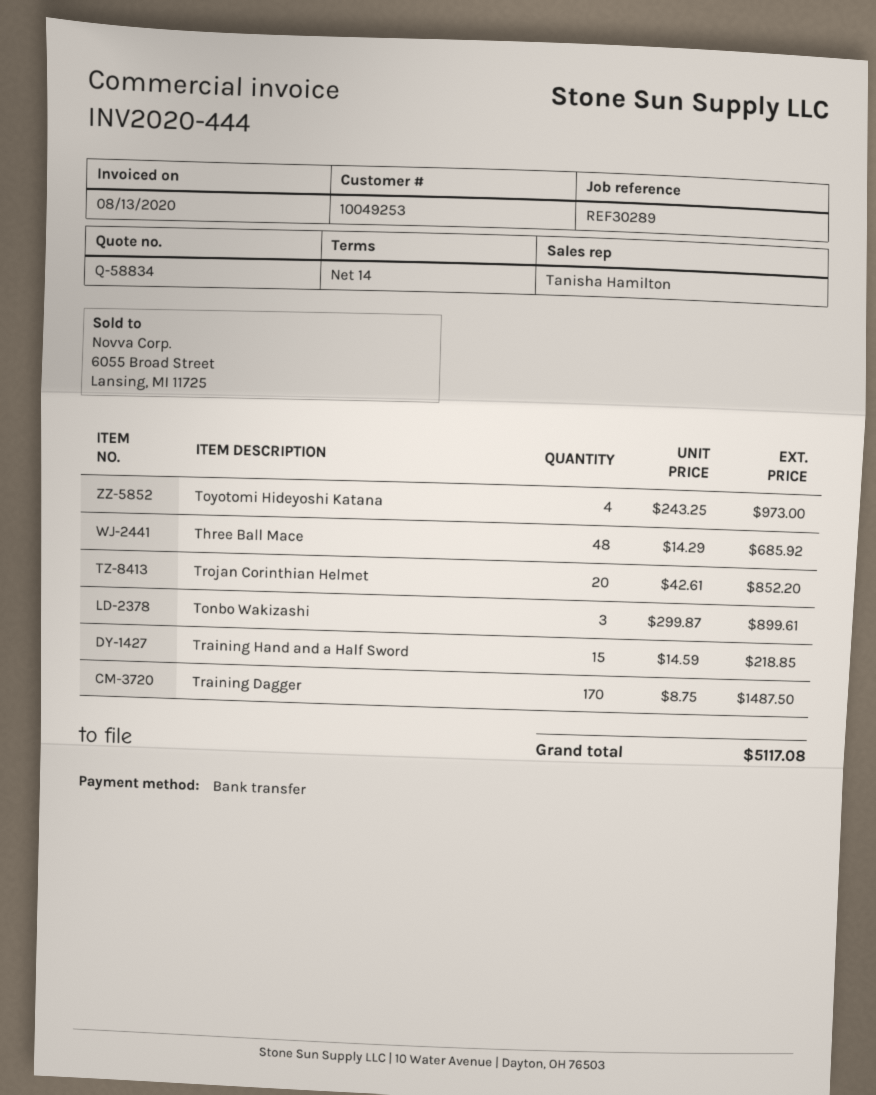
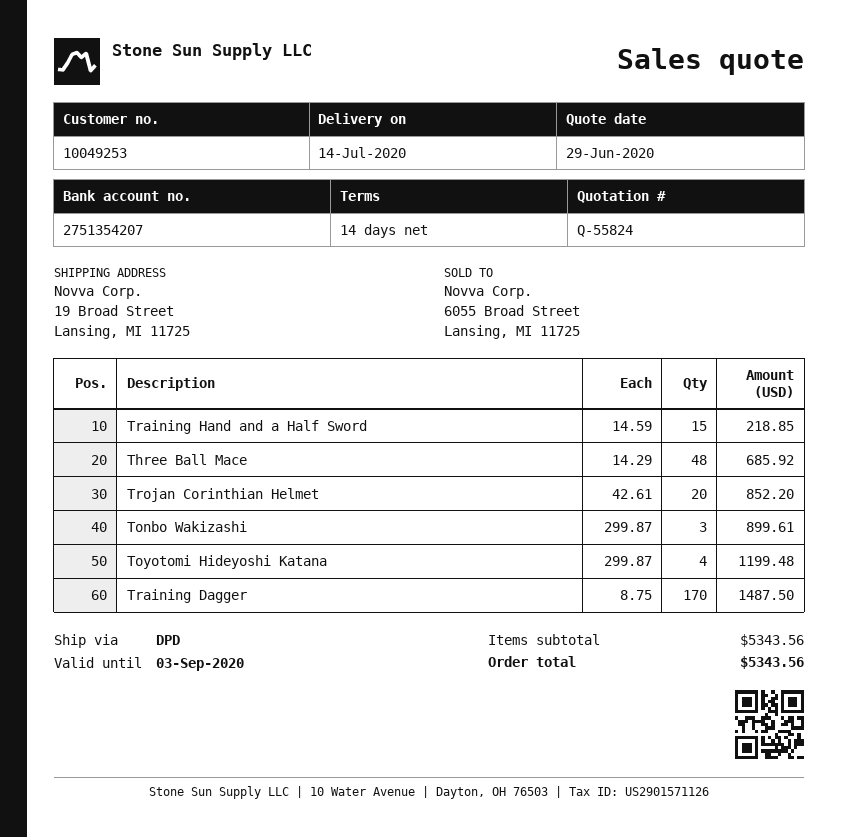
quote number: Q-58834 -> Q-55824
Toyotomi Hideyoshi Katana: 4 x 243.25 = 973.00 -> 4 x 299.87 = 1199.48
total: 5117.08 -> 5343.56

